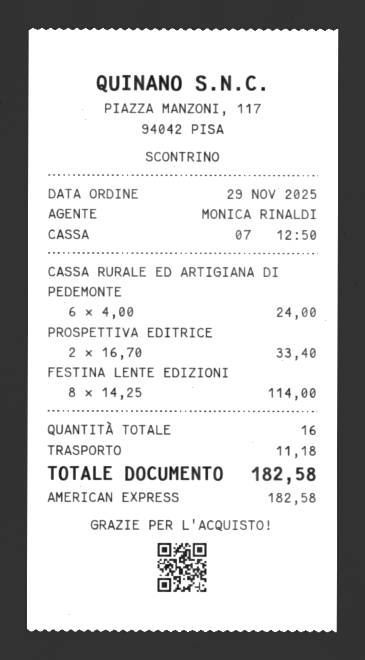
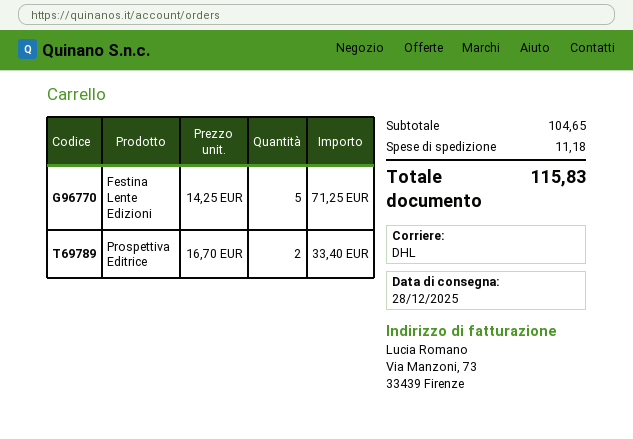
CASSA RURALE ED ARTIGIANA DI PEDEMONTE: 6 x 4.00 = 24.00 -> none
FESTINA LENTE EDIZIONI: 8 x 14.25 = 114.00 -> 5 x 14.25 = 71.25
total: 182.58 -> 115.83

